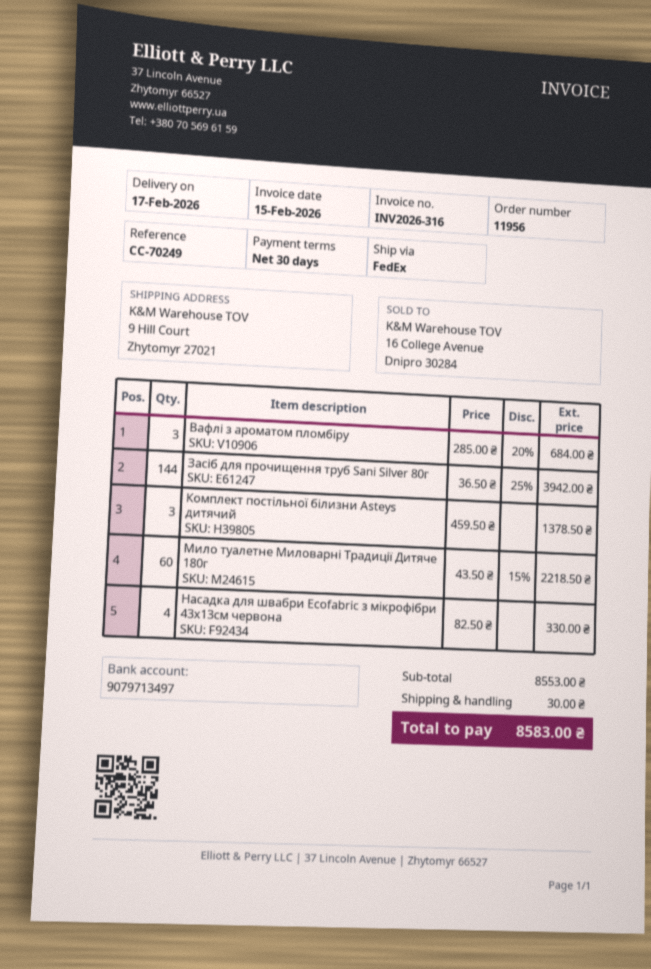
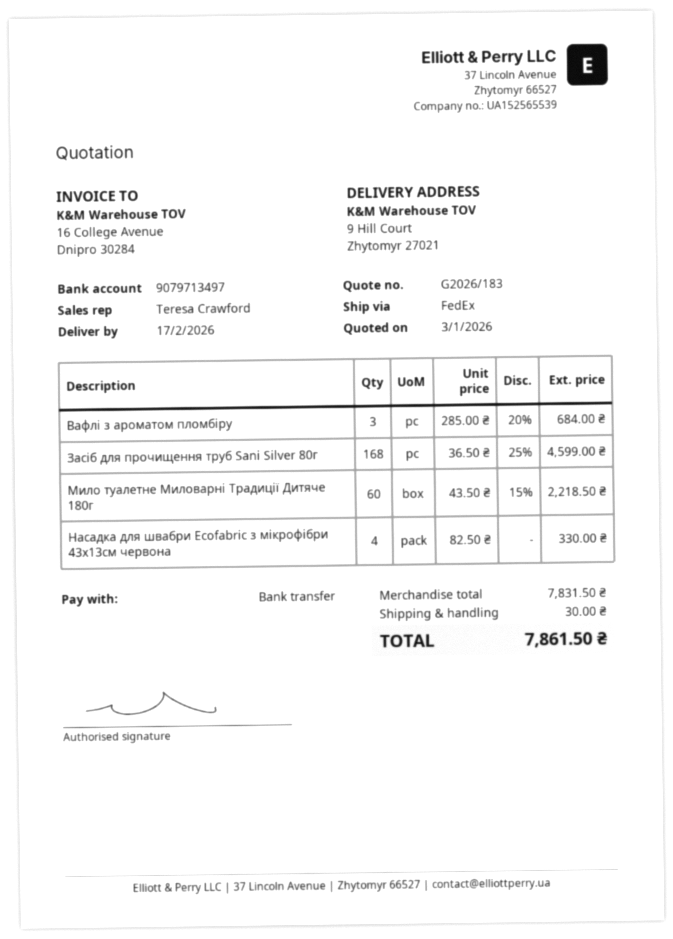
Засіб для прочищення труб Sani Silver 80г: 144 x 36.50 - 25% = 3942.00 -> 168 x 36.50 - 25% = 4599.00
Комплект постільної білизни Asteys дитячий: 3 x 459.50 = 1378.50 -> none
subtotal: 8553.00 -> 7831.50
total: 8583.00 -> 7861.50

